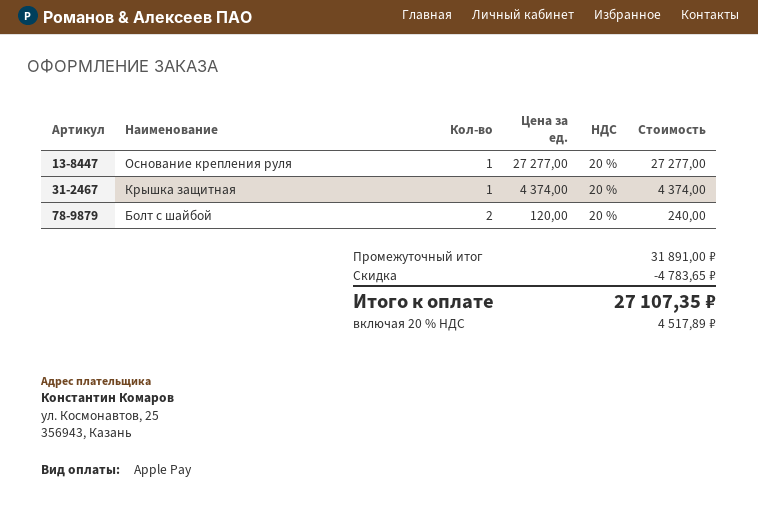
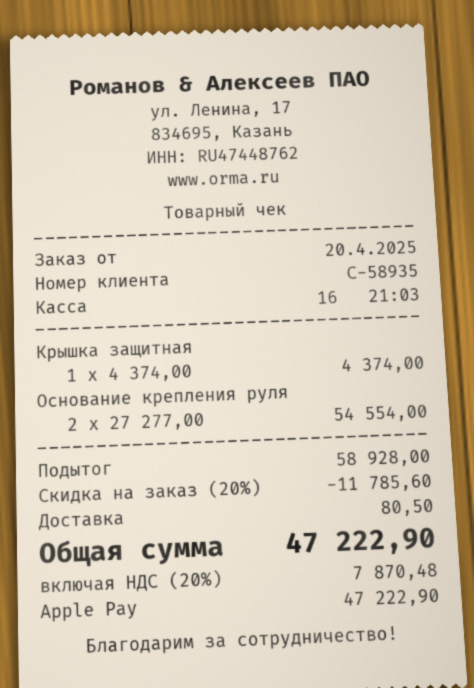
Основание крепления руля: 1 x 27277.00 = 27277.00 -> 2 x 27277.00 = 54554.00
Болт с шайбой: 2 x 120.00 = 240.00 -> none
subtotal: 31891.00 -> 58928.00
discount: 4783.65 -> 11785.60
shipping: none -> 80.50
tax: 20% = 4517.89 -> 20% = 7870.48
total: 27107.35 -> 47222.90

